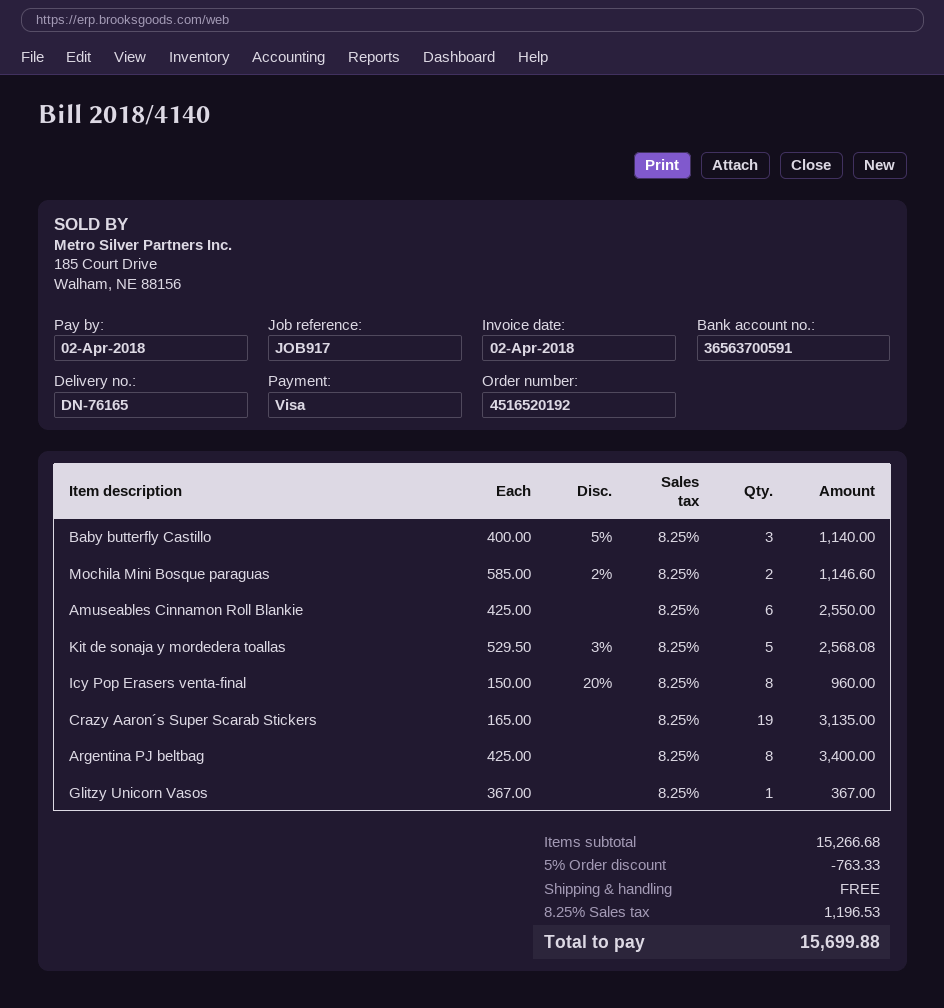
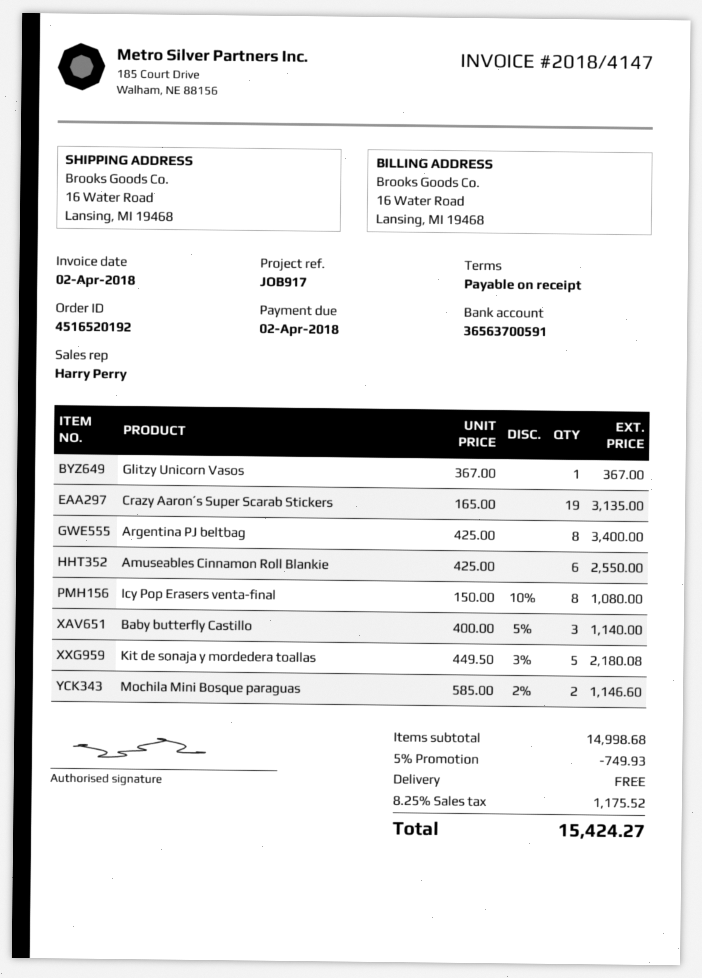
invoice number: 2018/4140 -> 2018/4147
Kit de sonaja y mordedera toallas: 5 x 529.50 - 3% = 2568.08 -> 5 x 449.50 - 3% = 2180.08
Icy Pop Erasers venta-final: 8 x 150.00 - 20% = 960.00 -> 8 x 150.00 - 10% = 1080.00
subtotal: 15266.68 -> 14998.68
discount: 5% = 763.33 -> 5% = 749.93
tax: 8.25% = 1196.53 -> 8.25% = 1175.52
total: 15699.88 -> 15424.27

